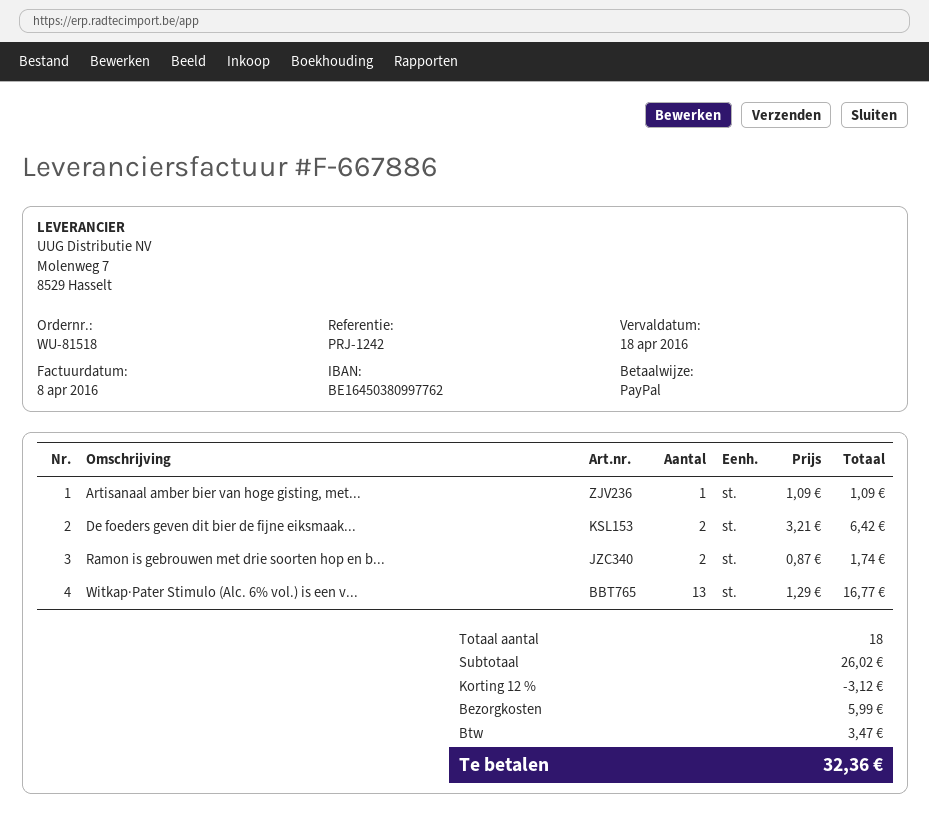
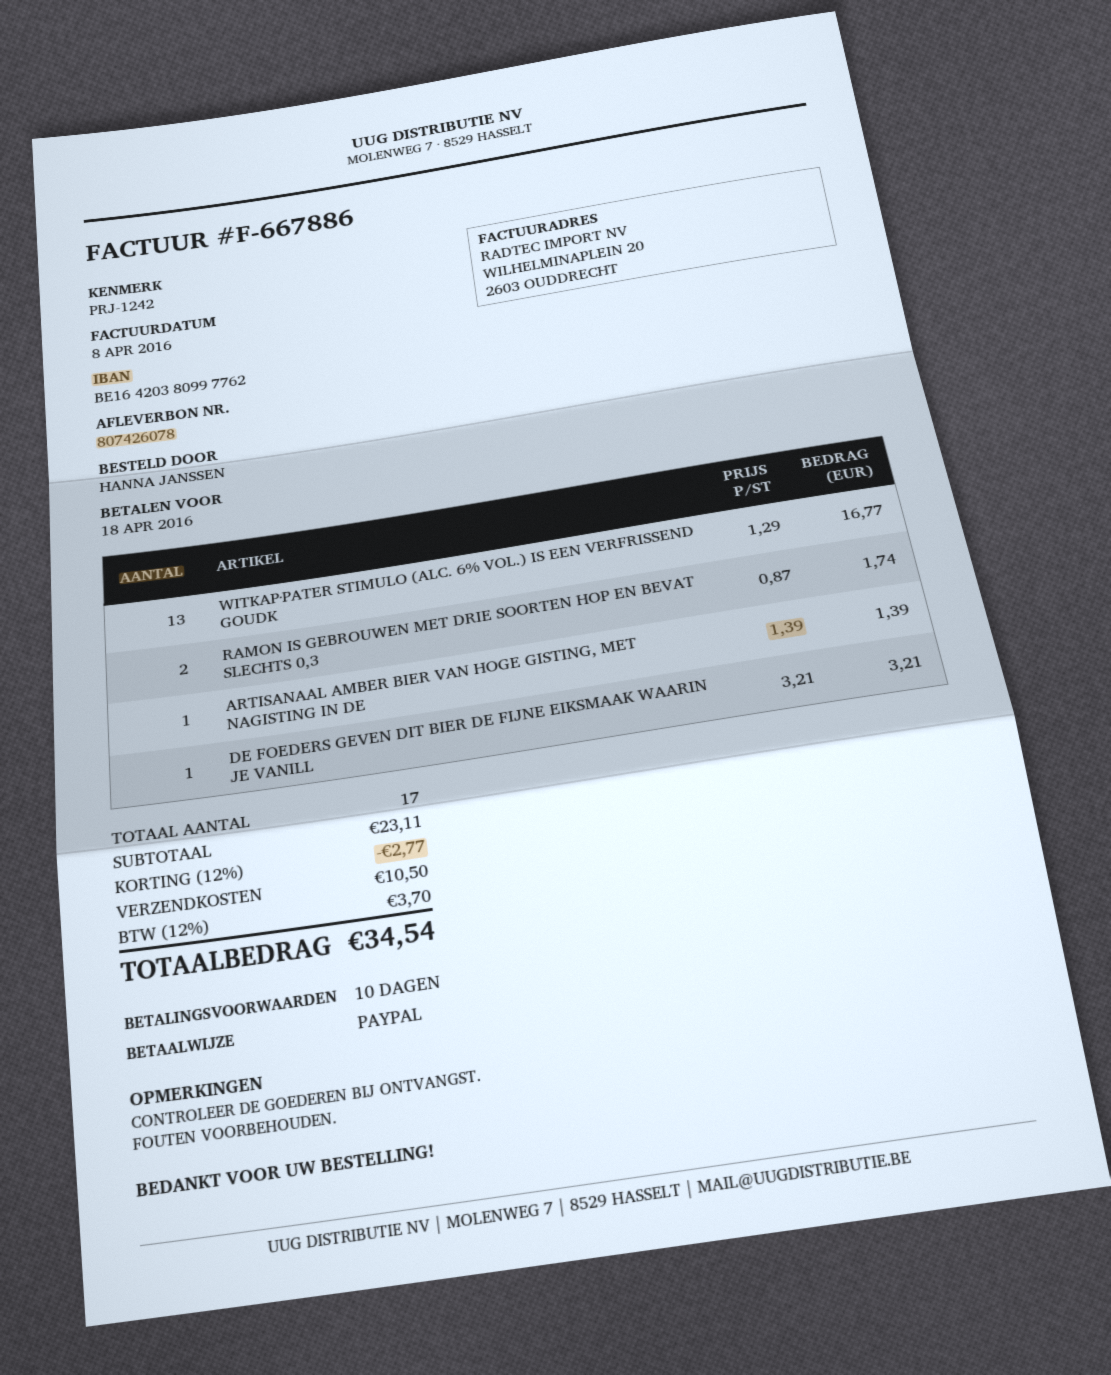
bank account: BE16450380997762 -> BE16420380997762
Artisanaal amber bier van hoge gisting, met...: 1 x 1.09 = 1.09 -> 1 x 1.39 = 1.39
De foeders geven dit bier de fijne eiksmaak...: 2 x 3.21 = 6.42 -> 1 x 3.21 = 3.21
total quantity: 18 -> 17
subtotal: 26.02 -> 23.11
discount: 12% = 3.12 -> 12% = 2.77
shipping: 5.99 -> 10.50
tax: 3.47 -> 3.70
total: 32.36 -> 34.54

